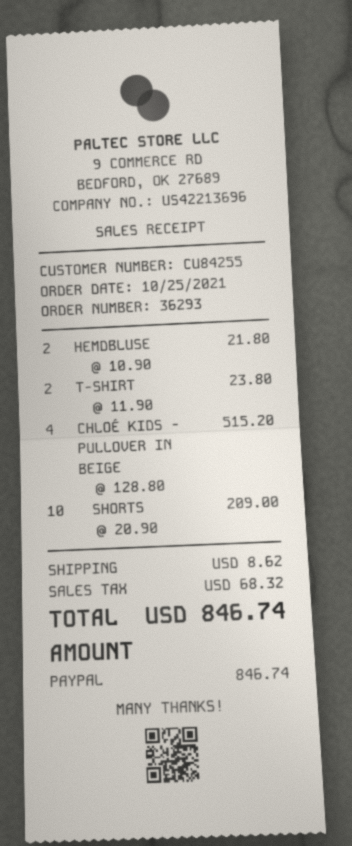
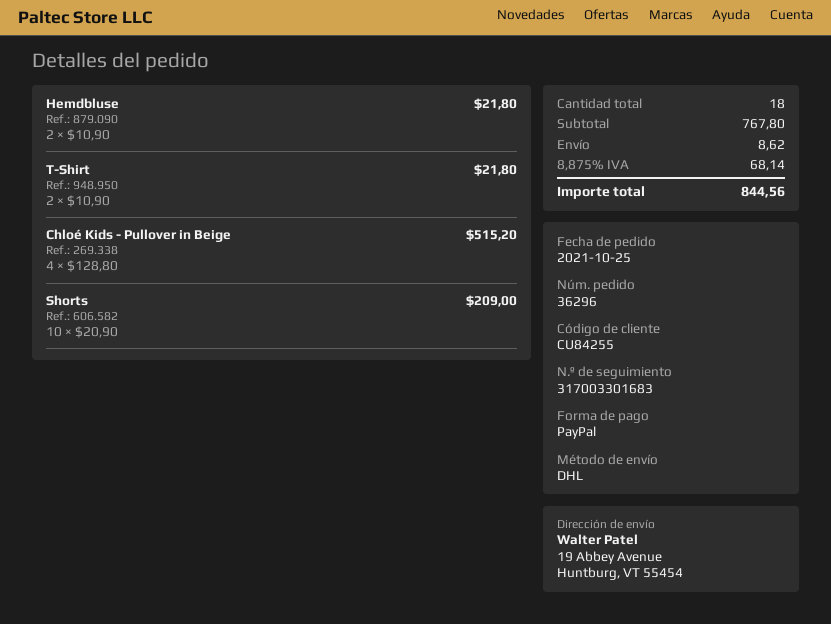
order number: 36293 -> 36296
T-SHIRT: 2 x 11.90 = 23.80 -> 2 x 10.90 = 21.80
tax: 68.32 -> 68.14
total: 846.74 -> 844.56

